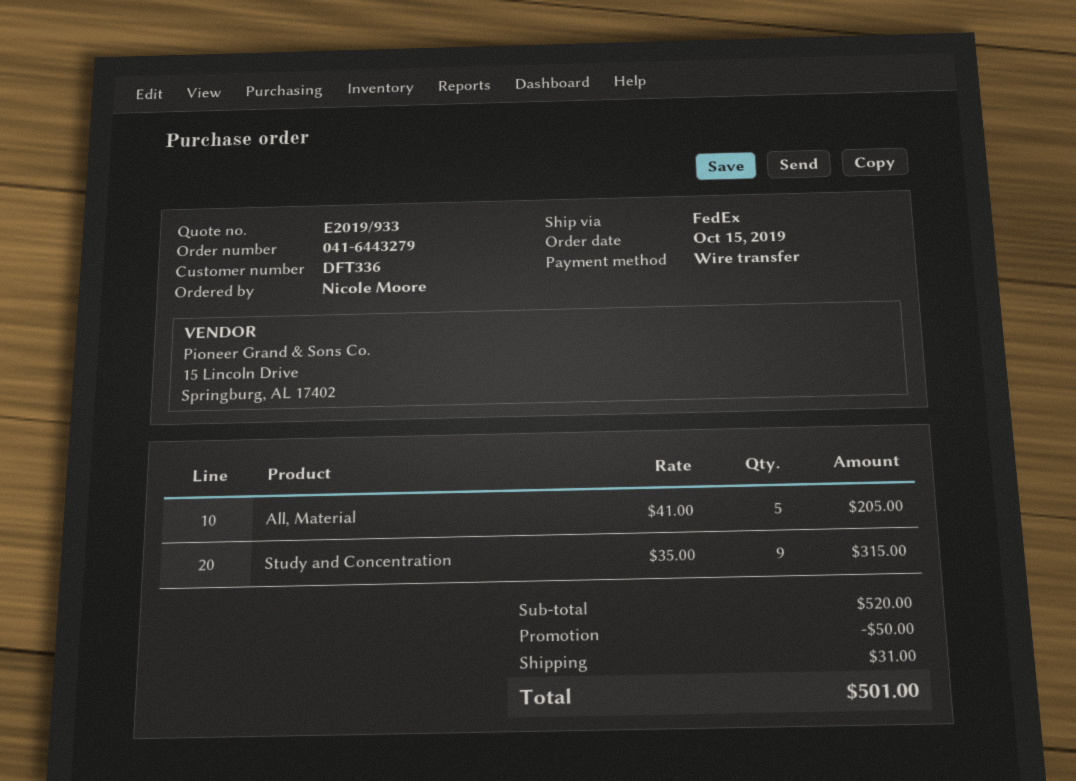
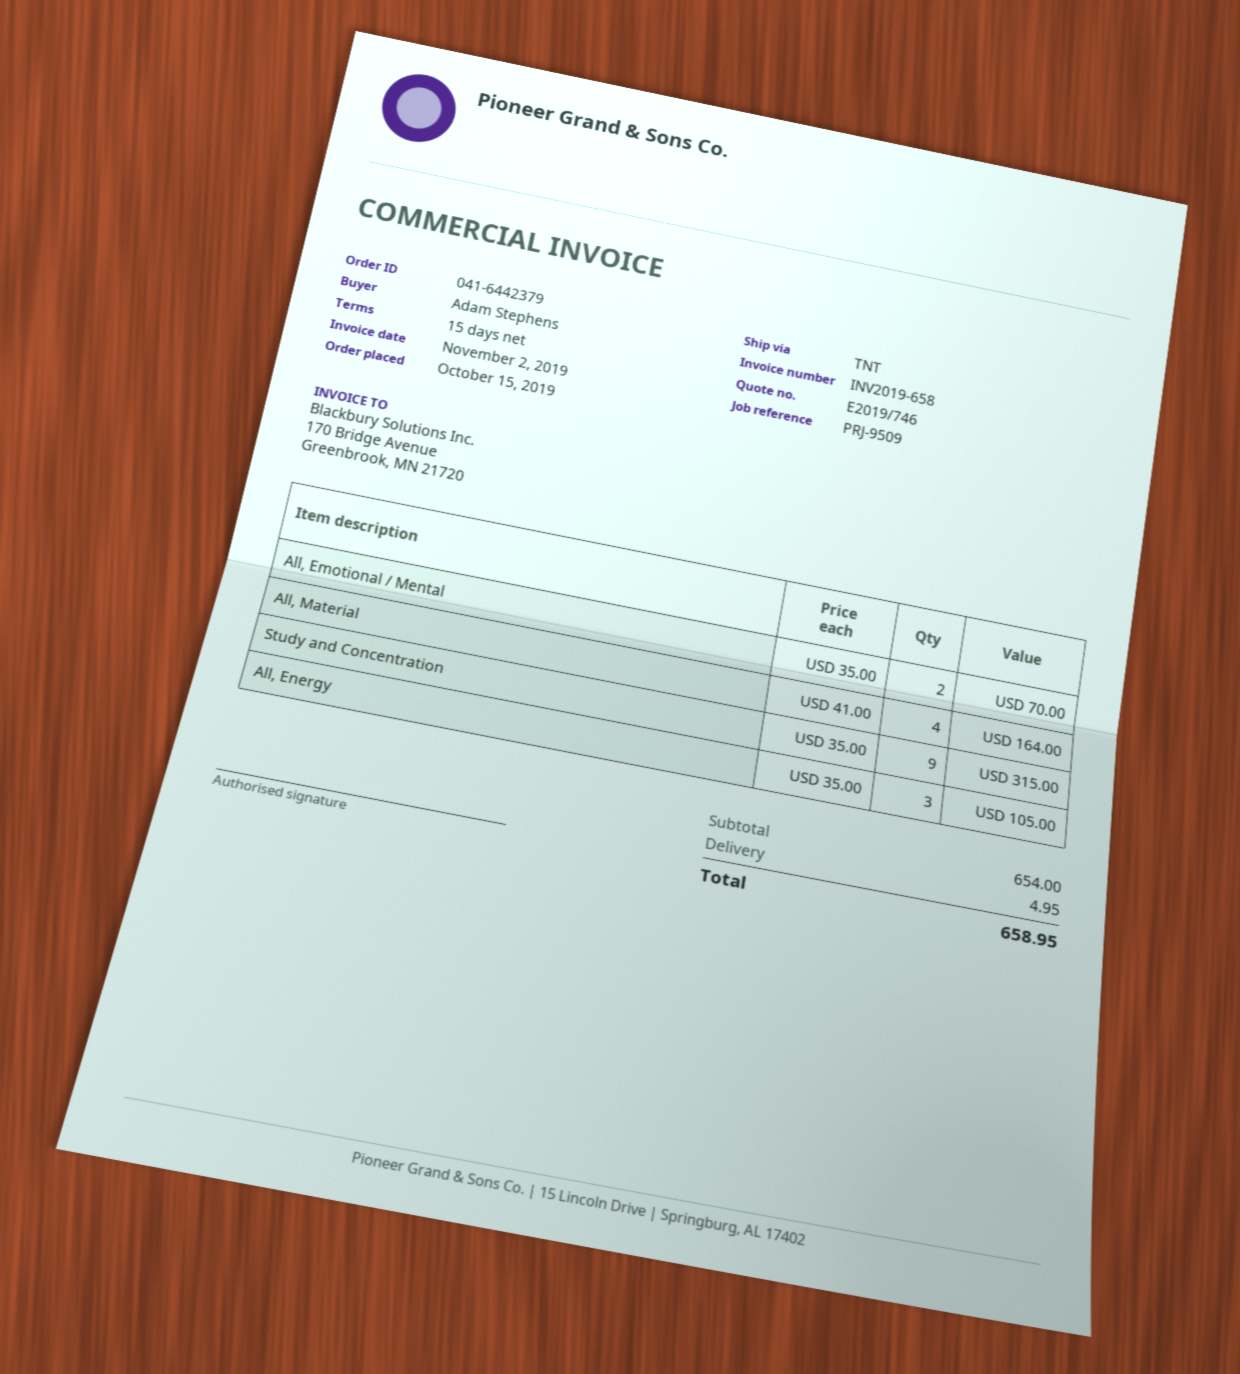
quote number: E2019/933 -> E2019/746
order number: 041-6443279 -> 041-6442379
ordered by: Nicole Moore -> Adam Stephens
shipping method: FedEx -> TNT
All, Material: 5 x 41.00 = 205.00 -> 4 x 41.00 = 164.00
All, Emotional / Mental: none -> 2 x 35.00 = 70.00
All, Energy: none -> 3 x 35.00 = 105.00
subtotal: 520.00 -> 654.00
discount: 50.00 -> none
shipping: 31.00 -> 4.95
total: 501.00 -> 658.95

